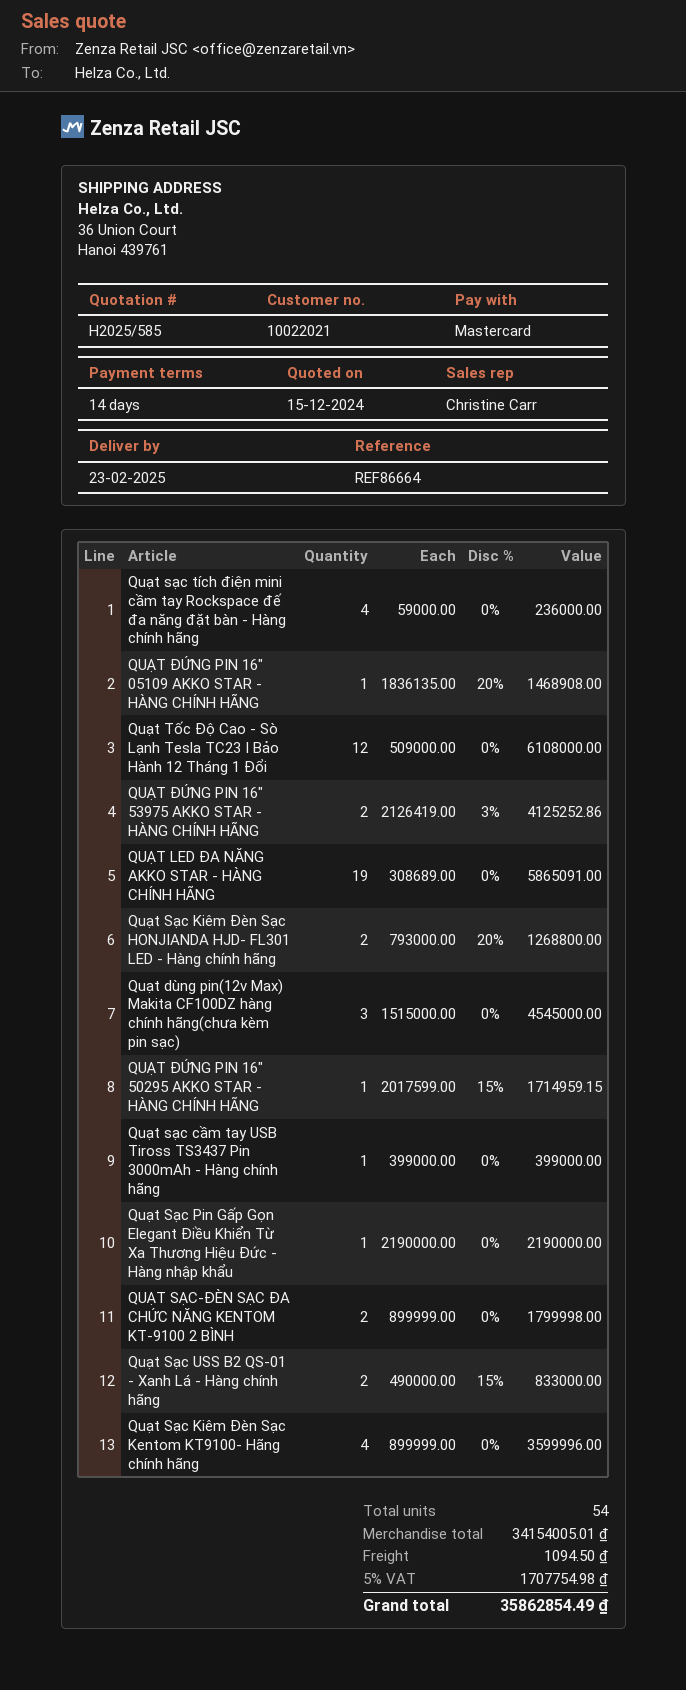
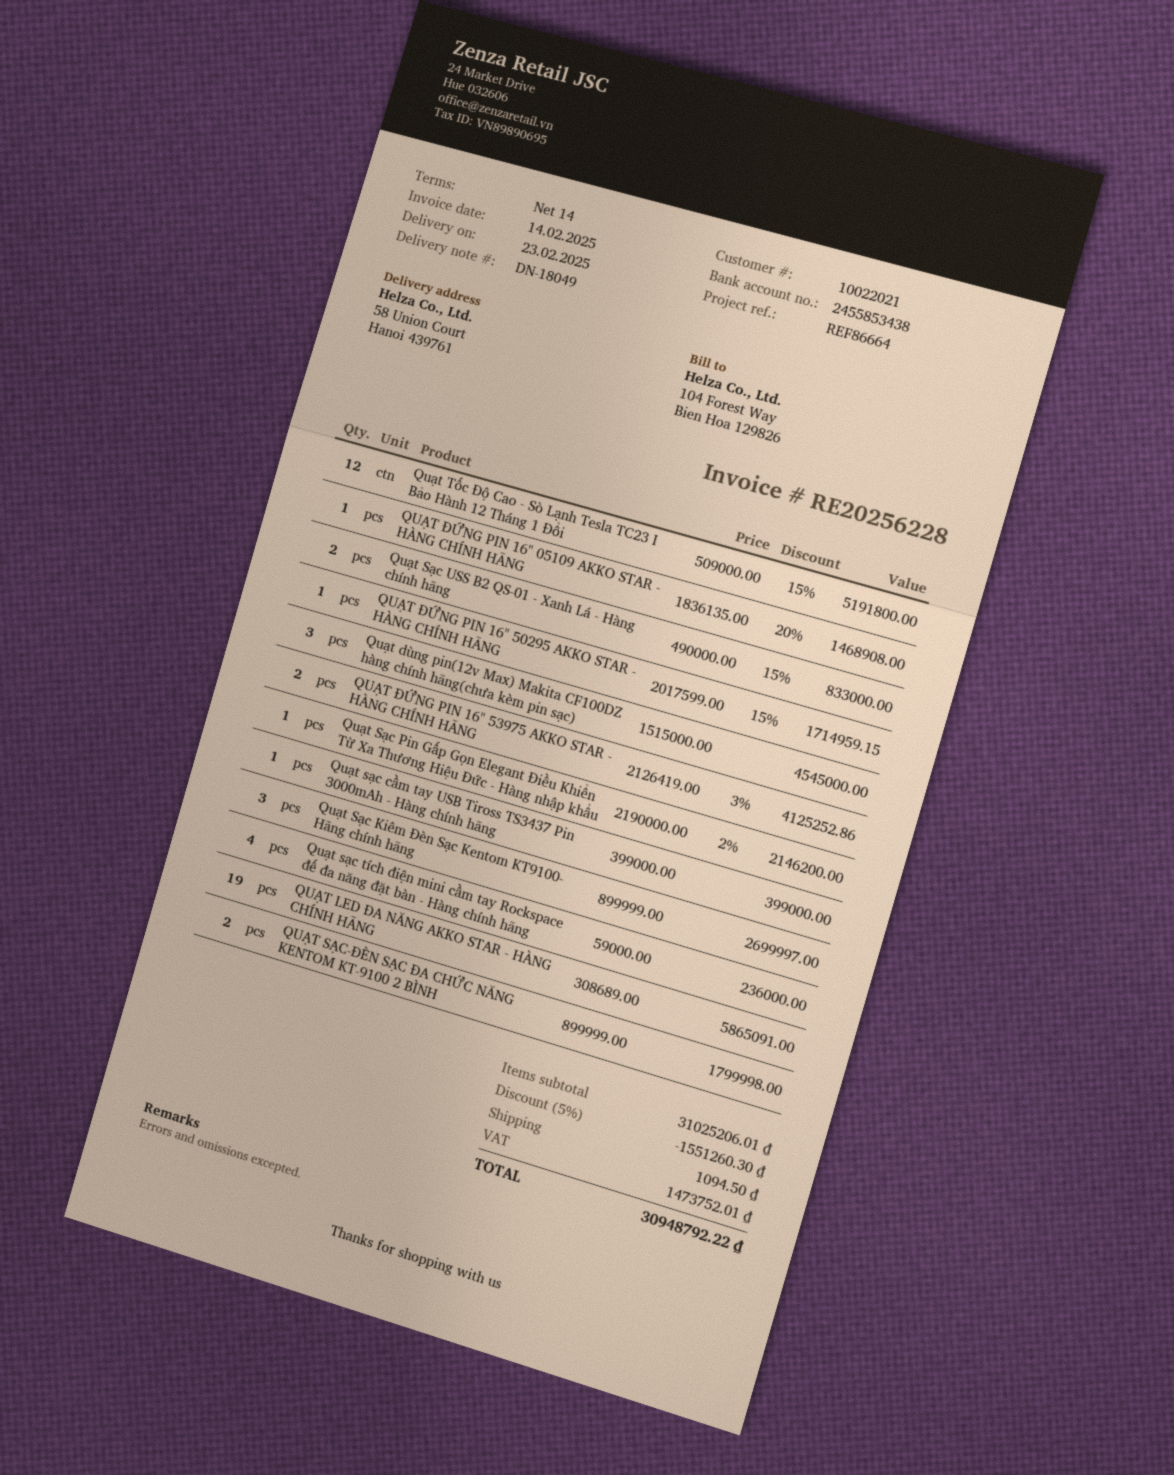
ship to: 36 Union Court, Hanoi 439761 -> 58 Union Court, Hanoi 439761
Quạt Tốc Độ Cao - Sò Lạnh Tesla TC23 I Bảo Hành 12 Tháng 1 Đổi: 12 x 509000.00 = 6108000.00 -> 12 x 509000.00 - 15% = 5191800.00
Quạt Sạc Kiêm Đèn Sạc HONJIANDA HJD- FL301 LED - Hàng chính hãng: 2 x 793000.00 - 20% = 1268800.00 -> none
Quạt Sạc Pin Gấp Gọn Elegant Điều Khiển Từ Xa Thương Hiệu Đức - Hàng nhập khẩu: 1 x 2190000.00 = 2190000.00 -> 1 x 2190000.00 - 2% = 2146200.00
Quạt Sạc Kiêm Đèn Sạc Kentom KT9100- Hãng chính hãng: 4 x 899999.00 = 3599996.00 -> 3 x 899999.00 = 2699997.00
subtotal: 34154005.01 -> 31025206.01
discount: none -> 5% = 1551260.30
tax: 1707754.98 -> 1473752.01
total: 35862854.49 -> 30948792.22

